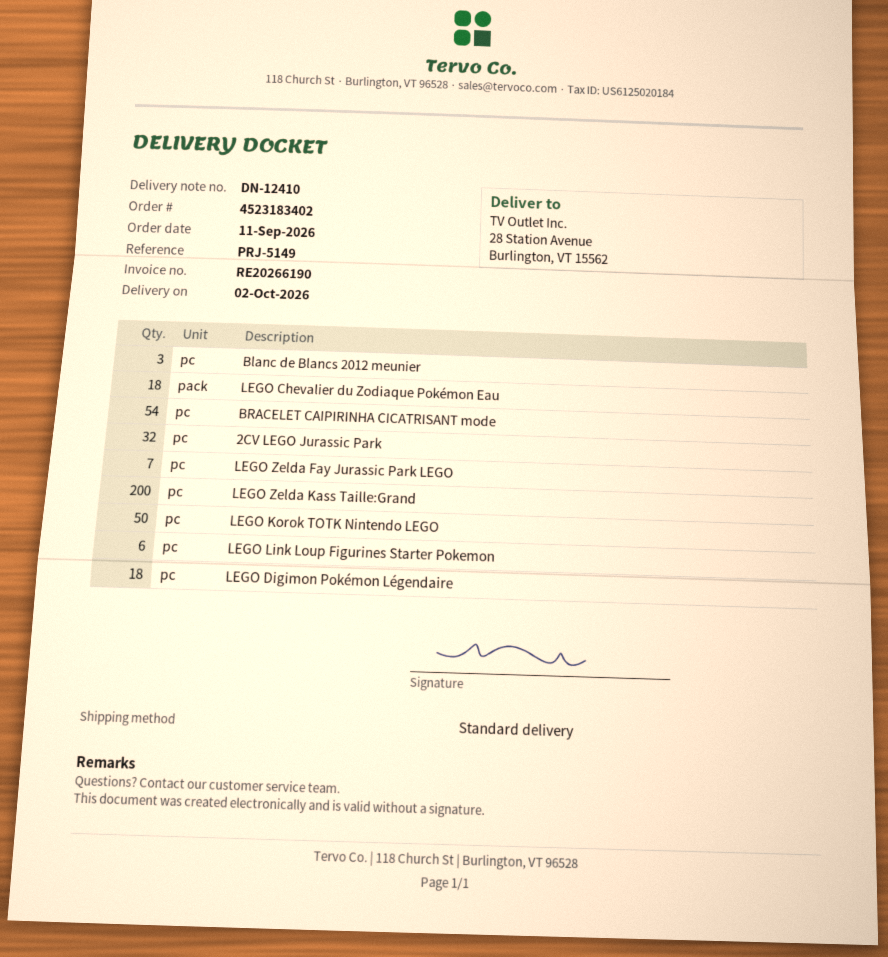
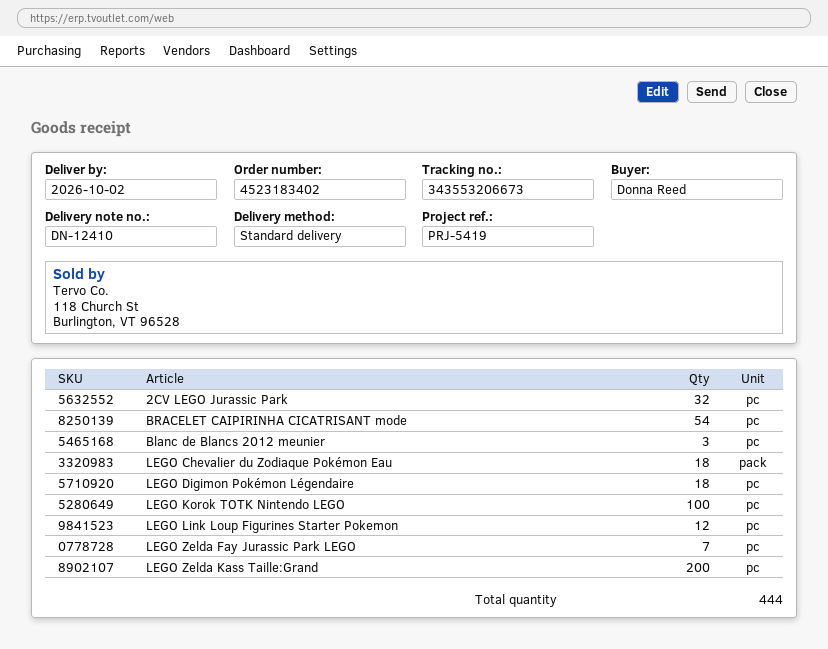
reference: PRJ-5149 -> PRJ-5419
LEGO Korok TOTK Nintendo LEGO: 50 -> 100
LEGO Link Loup Figurines Starter Pokemon: 6 -> 12

